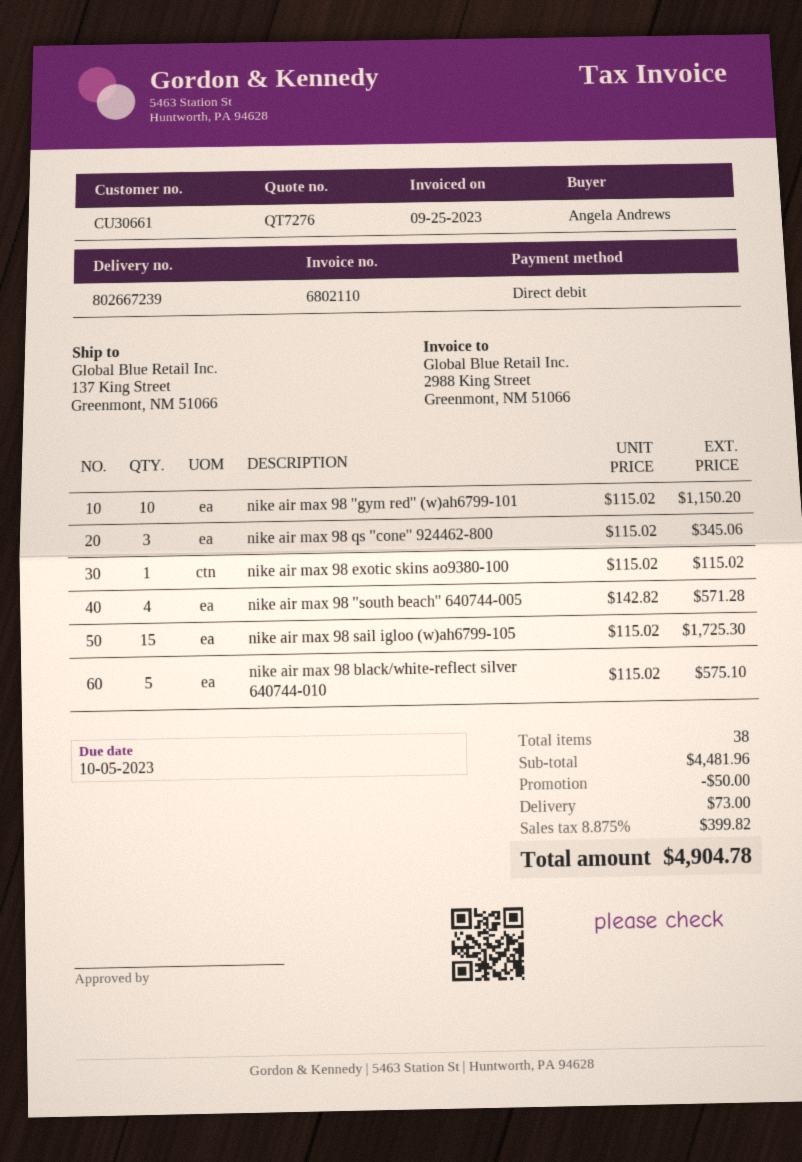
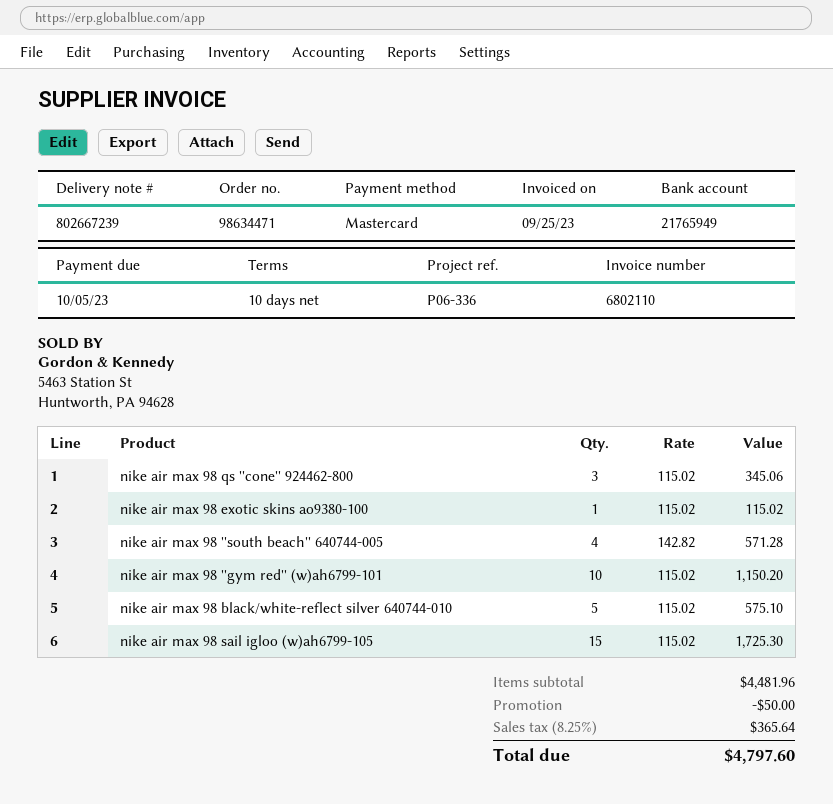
payment method: direct debit -> Mastercard
shipping: 73.00 -> none
tax: 8.875% = 399.82 -> 8.25% = 365.64
total: 4904.78 -> 4797.60

